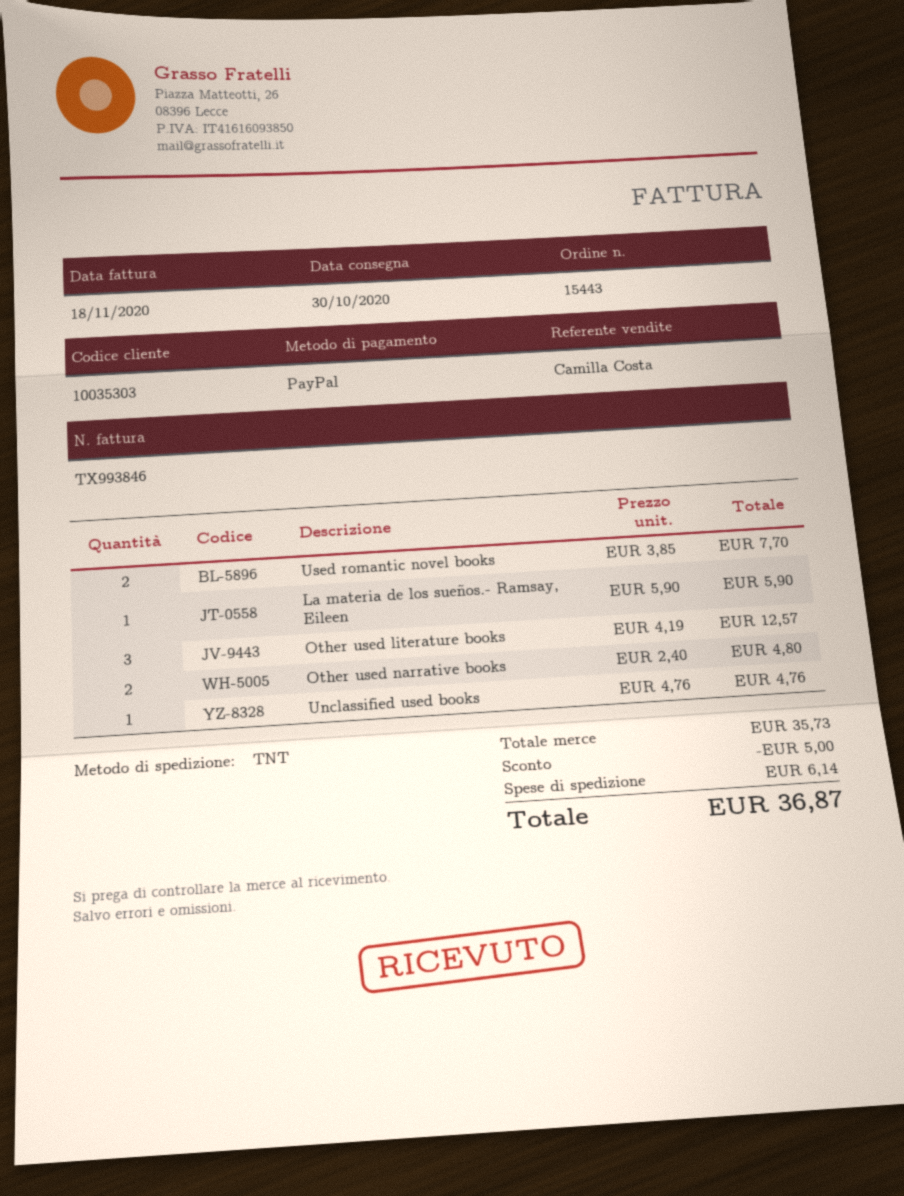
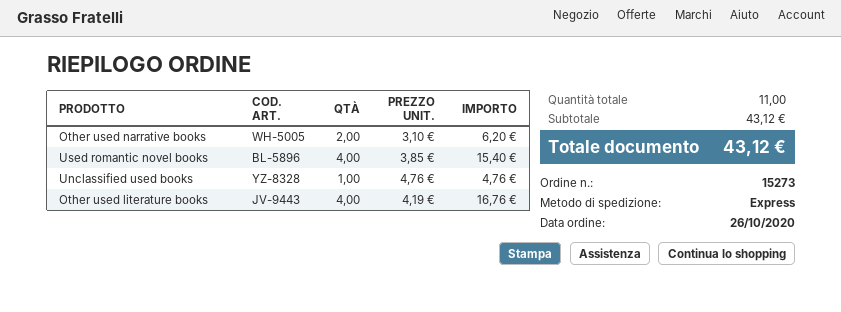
order number: 15443 -> 15273
shipping method: TNT -> express
Used romantic novel books: 2 x 3.85 = 7.70 -> 4 x 3.85 = 15.40
La materia de los sueños.- Ramsay, Eileen: 1 x 5.90 = 5.90 -> none
Other used literature books: 3 x 4.19 = 12.57 -> 4 x 4.19 = 16.76
Other used narrative books: 2 x 2.40 = 4.80 -> 2 x 3.10 = 6.20
subtotal: 35.73 -> 43.12
discount: 5.00 -> none
shipping: 6.14 -> none
total: 36.87 -> 43.12

